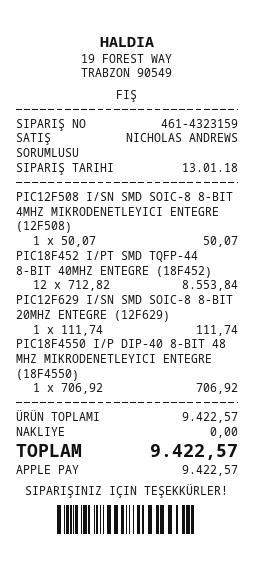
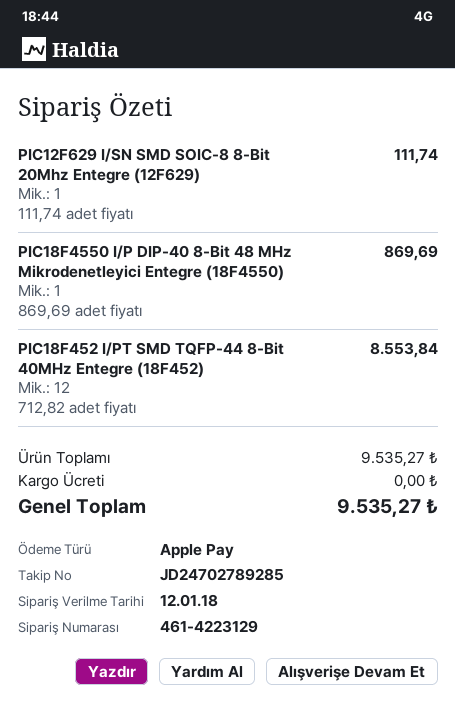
order number: 461-4323159 -> 461-4223129
order date: 2018-01-13 -> 2018-01-12
PIC12F508 I/SN SMD SOIC-8 8-BIT 4MHZ MIKRODENETLEYICI ENTEGRE (12F508): 1 x 50.07 = 50.07 -> none
PIC18F4550 I/P DIP-40 8-BIT 48 MHZ MIKRODENETLEYICI ENTEGRE (18F4550): 1 x 706.92 = 706.92 -> 1 x 869.69 = 869.69
subtotal: 9422.57 -> 9535.27
total: 9422.57 -> 9535.27

